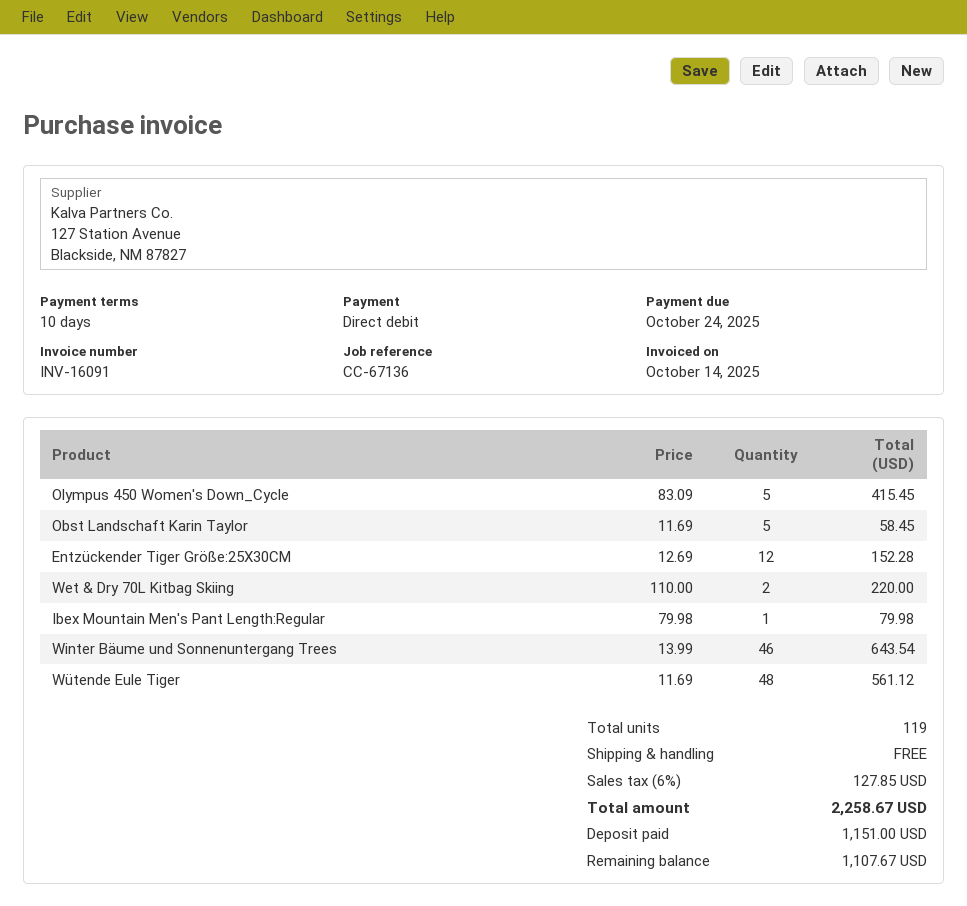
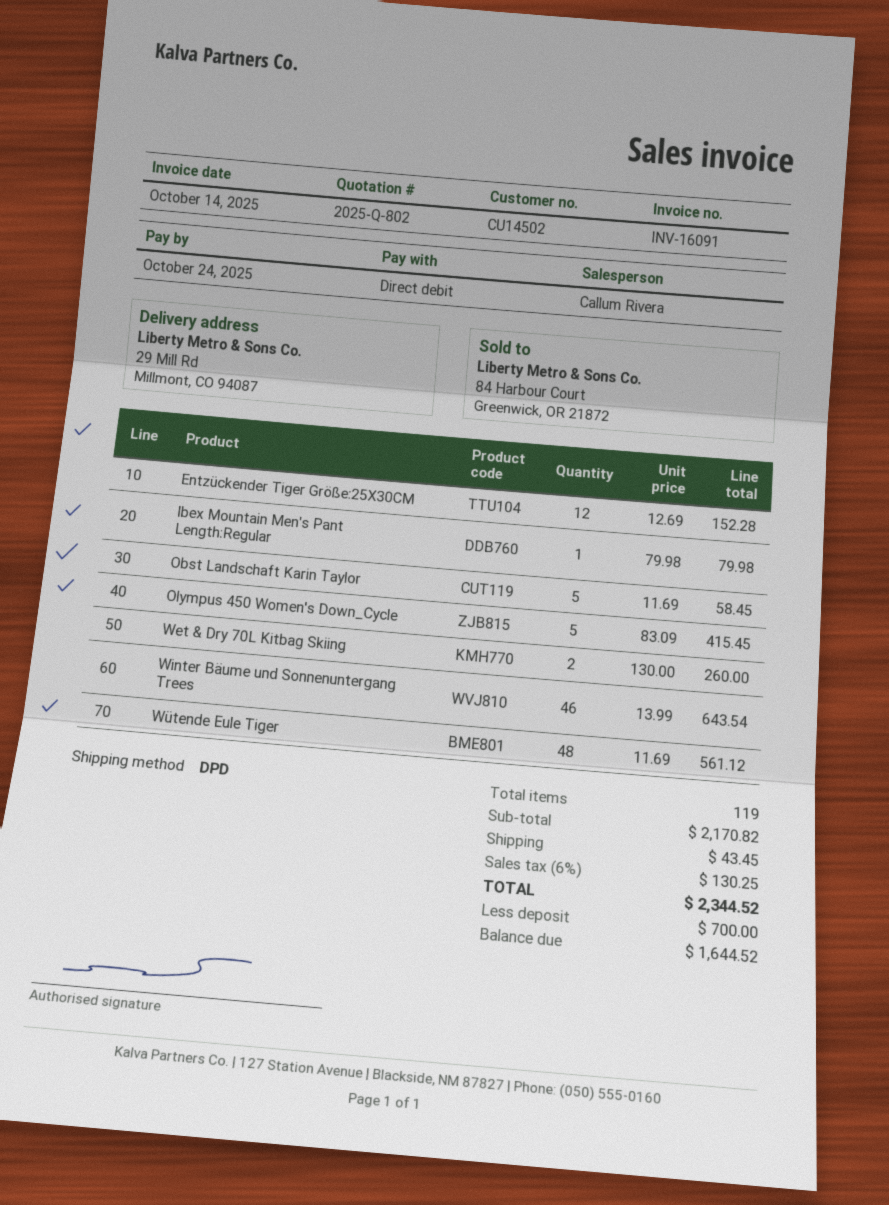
Wet & Dry 70L Kitbag Skiing: 2 x 110.00 = 220.00 -> 2 x 130.00 = 260.00
shipping: 0.00 -> 43.45
tax: 6% = 127.85 -> 6% = 130.25
total: 2258.67 -> 2344.52
deposit: 1151.00 -> 700.00
balance: 1107.67 -> 1644.52

